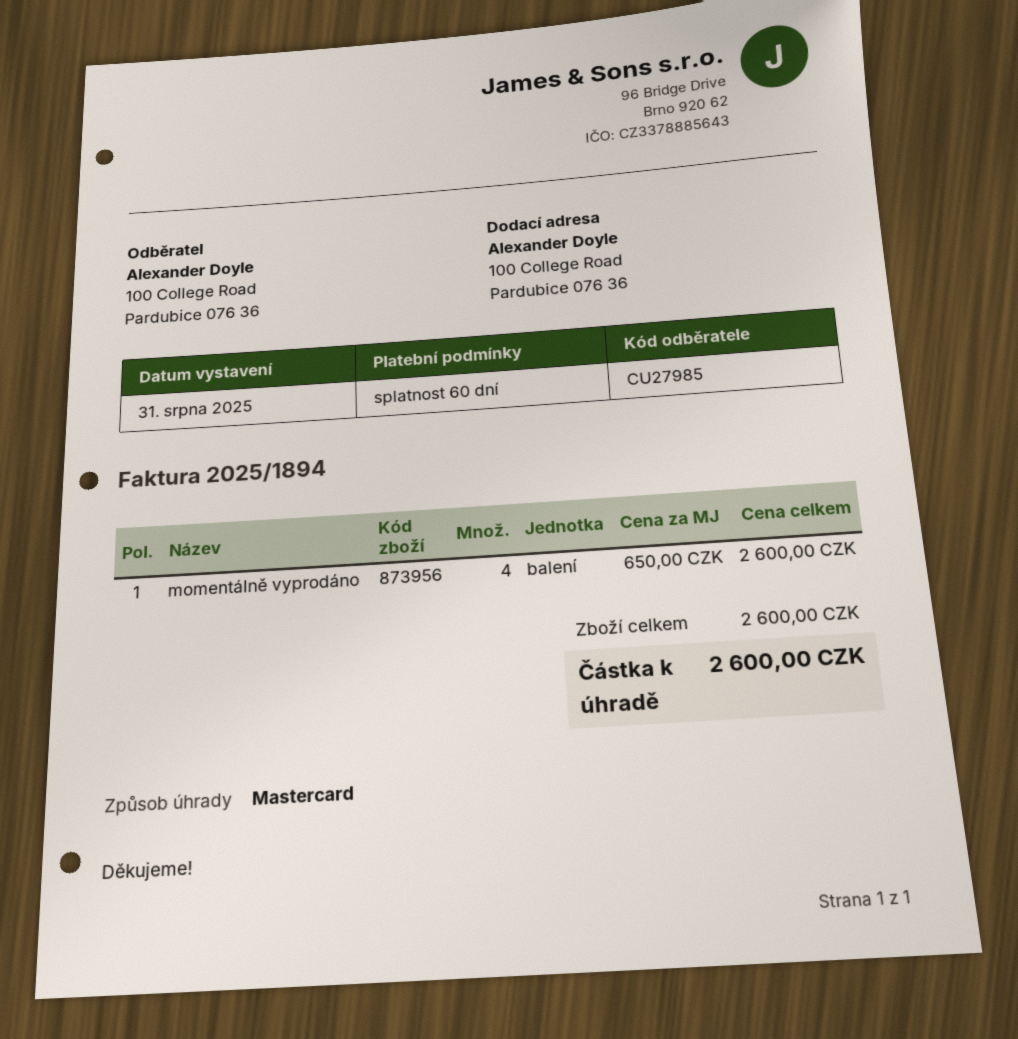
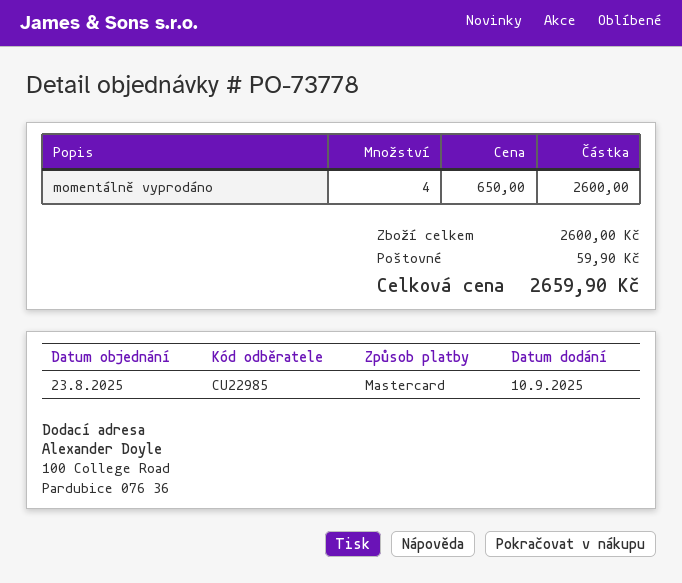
customer number: CU27985 -> CU22985
shipping: none -> 59.90
total: 2600.00 -> 2659.90

